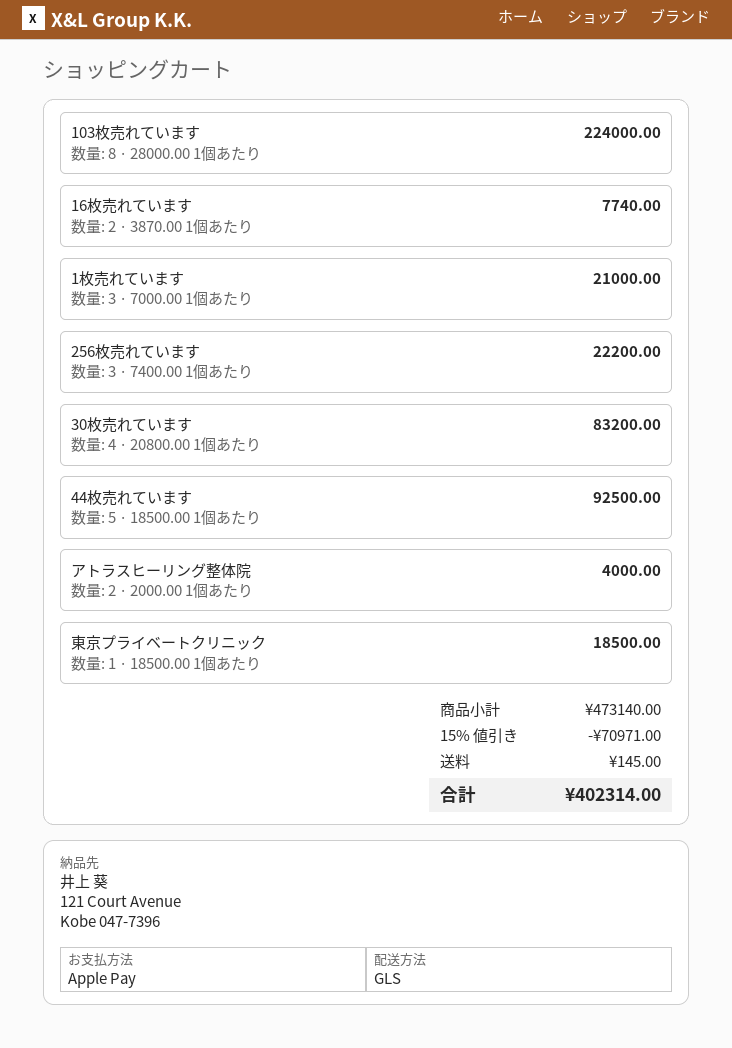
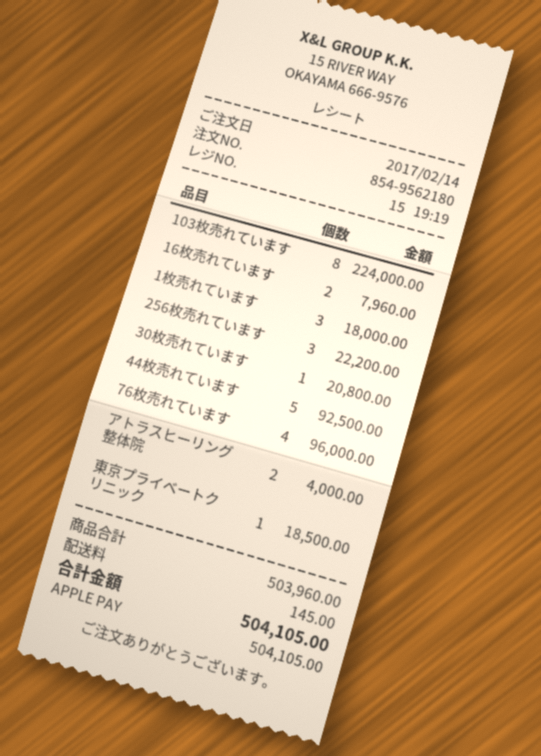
16枚売れています: 2 for 7740.00 -> 2 for 7960.00
1枚売れています: 3 for 21000.00 -> 3 for 18000.00
30枚売れています: 4 for 83200.00 -> 1 for 20800.00
76枚売れています: none -> 4 for 96000.00
subtotal: 473140.00 -> 503960.00
discount: 15% = 70971.00 -> none
total: 402314.00 -> 504105.00

